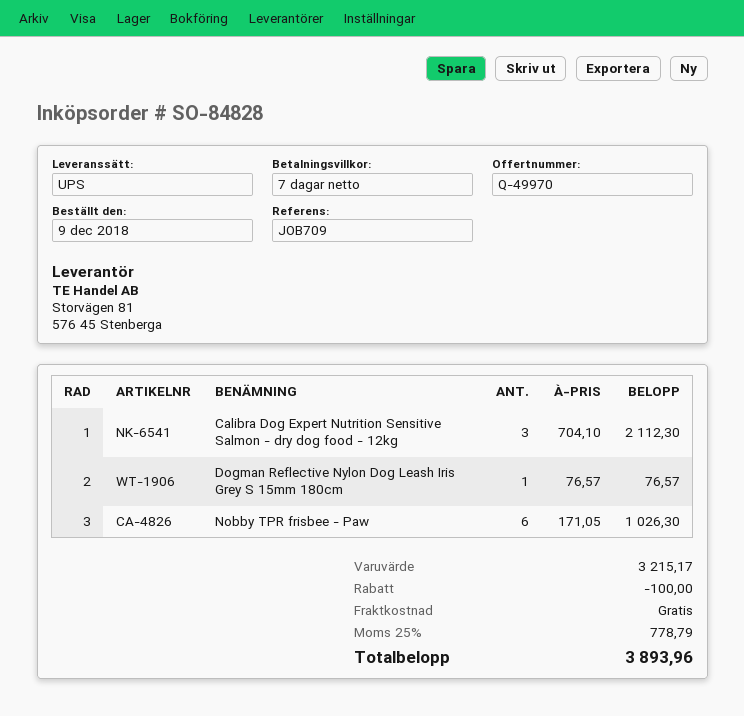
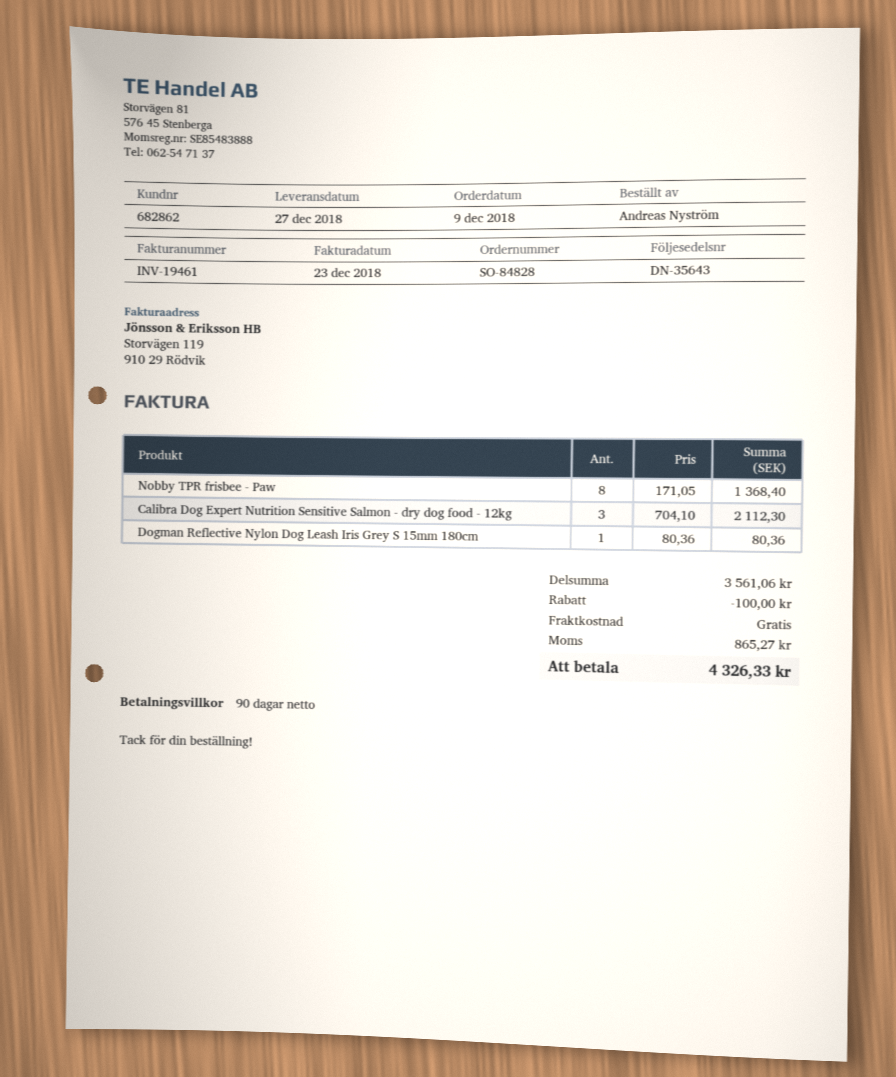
payment terms: 7 days -> 90 days
Dogman Reflective Nylon Dog Leash Iris Grey S 15mm 180cm: 1 x 76.57 = 76.57 -> 1 x 80.36 = 80.36
Nobby TPR frisbee - Paw: 6 x 171.05 = 1026.30 -> 8 x 171.05 = 1368.40
subtotal: 3215.17 -> 3561.06
tax: 778.79 -> 865.27
total: 3893.96 -> 4326.33

